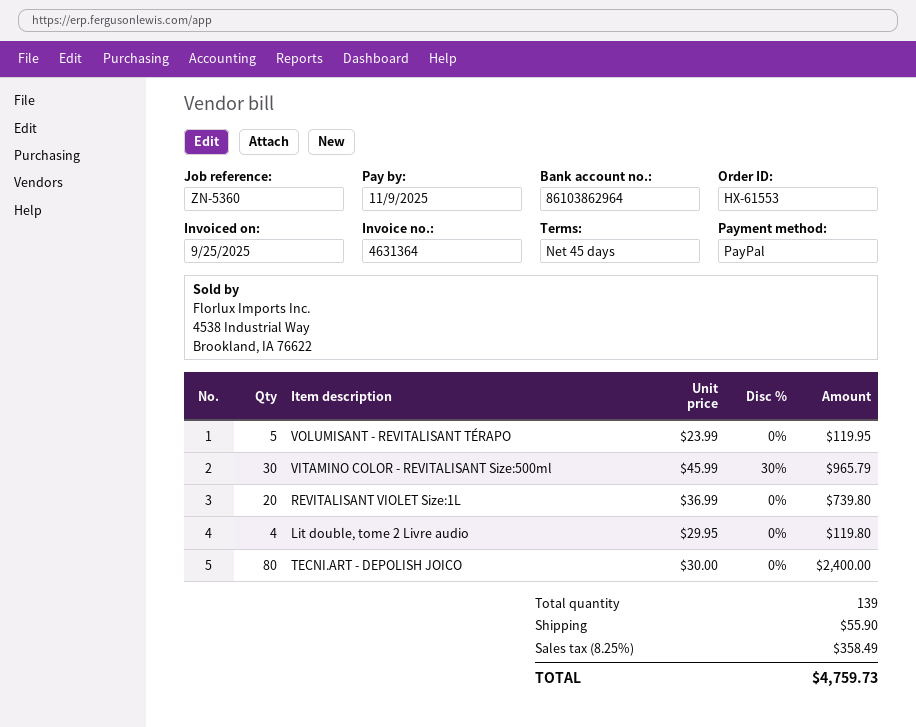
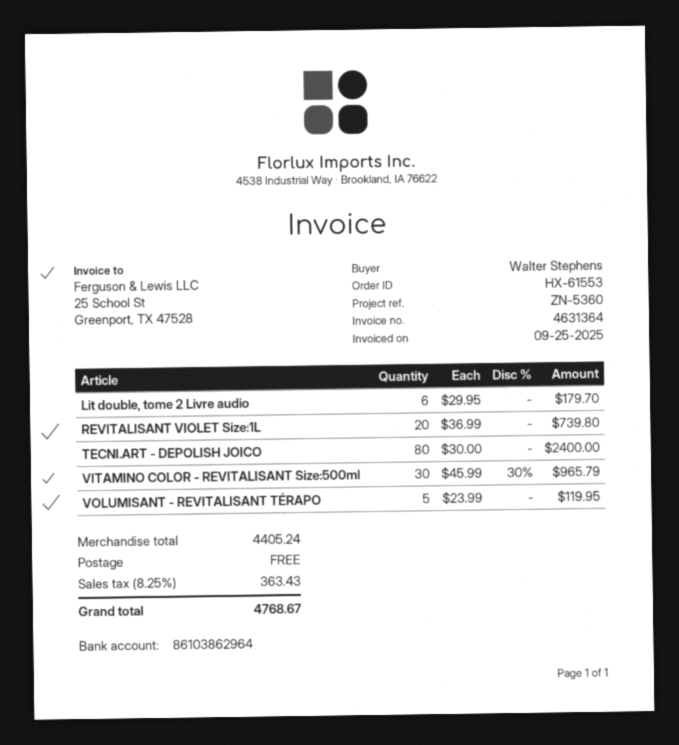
Lit double, tome 2 Livre audio: 4 x 29.95 = 119.80 -> 6 x 29.95 = 179.70
shipping: 55.90 -> 0.00
tax: 8.25% = 358.49 -> 8.25% = 363.43
total: 4759.73 -> 4768.67

